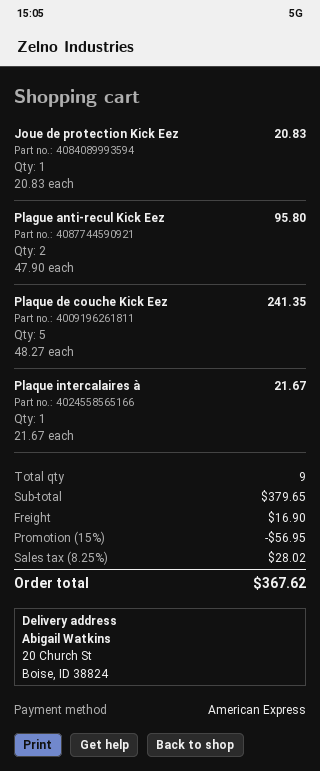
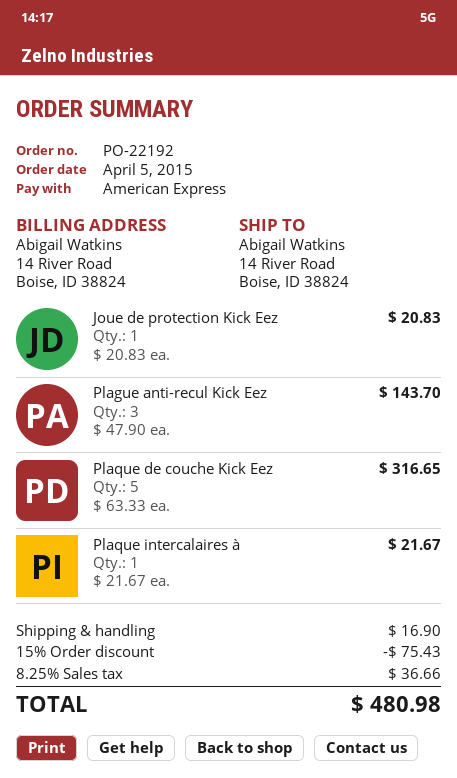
ship to: 20 Church St, Boise, ID 38824 -> 14 River Road, Boise, ID 38824
Plague anti-recul Kick Eez: 2 x 47.90 = 95.80 -> 3 x 47.90 = 143.70
Plaque de couche Kick Eez: 5 x 48.27 = 241.35 -> 5 x 63.33 = 316.65
discount: 15% = 56.95 -> 15% = 75.43
tax: 8.25% = 28.02 -> 8.25% = 36.66
total: 367.62 -> 480.98

